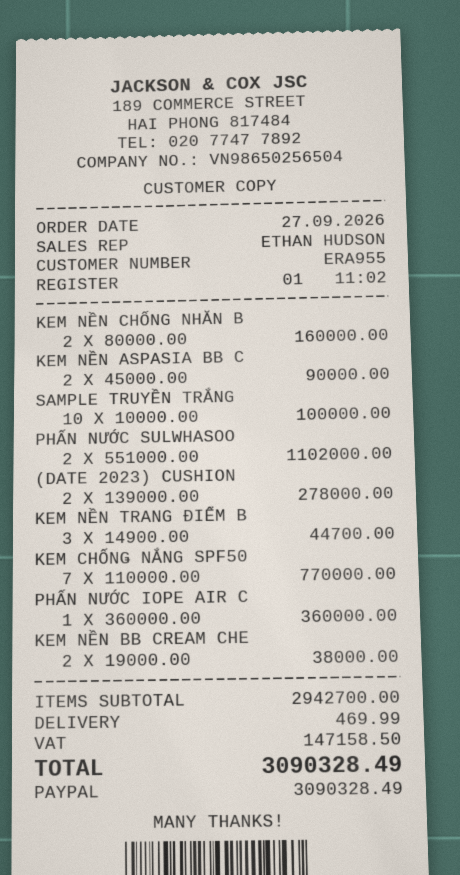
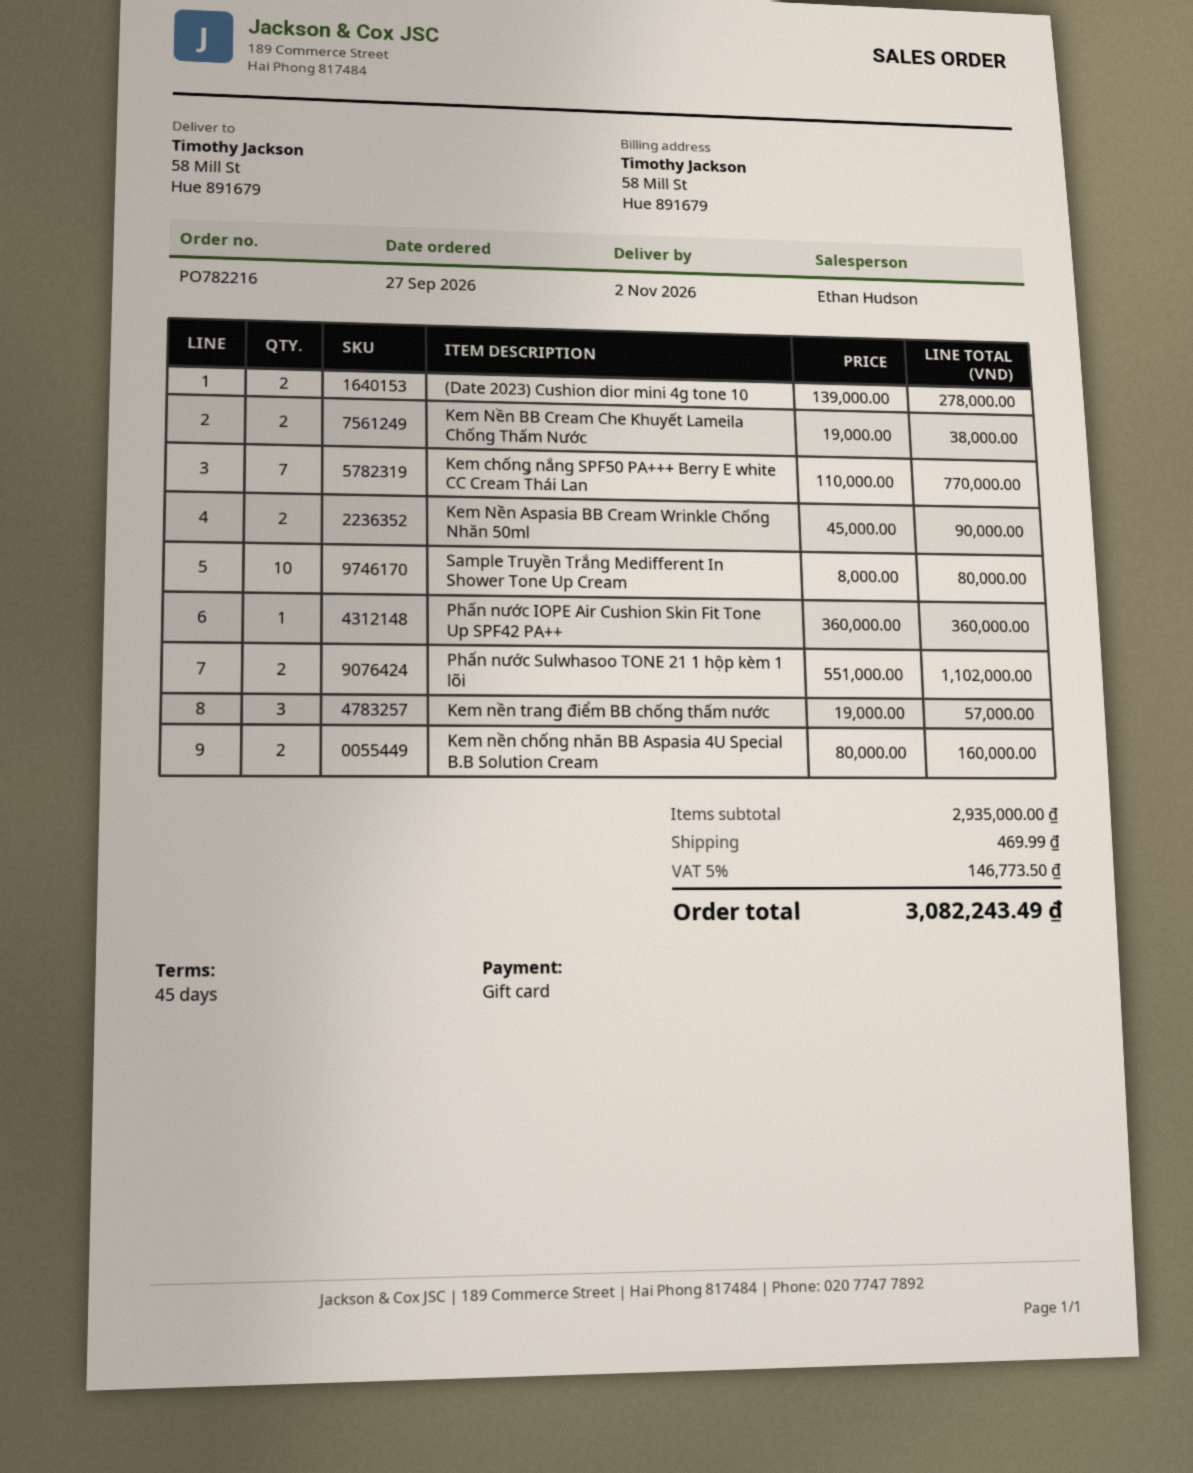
payment method: PayPal -> gift card
SAMPLE TRUYỀN TRẮNG: 10 x 10000.00 = 100000.00 -> 10 x 8000.00 = 80000.00
KEM NỀN TRANG ĐIỂM B: 3 x 14900.00 = 44700.00 -> 3 x 19000.00 = 57000.00
subtotal: 2942700.00 -> 2935000.00
tax: 147158.50 -> 146773.50
total: 3090328.49 -> 3082243.49

